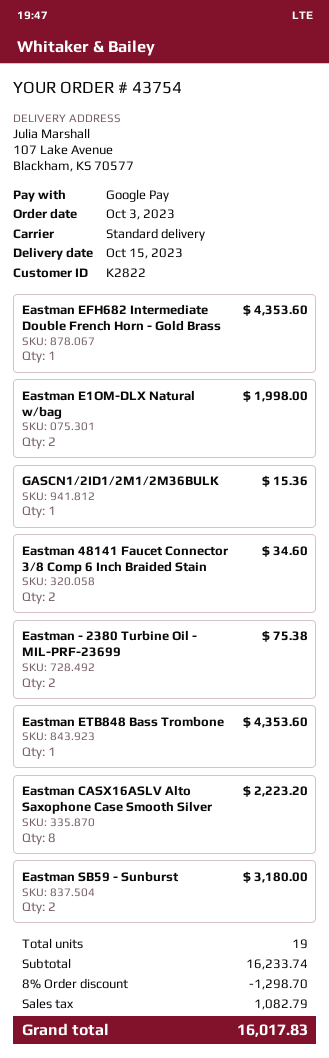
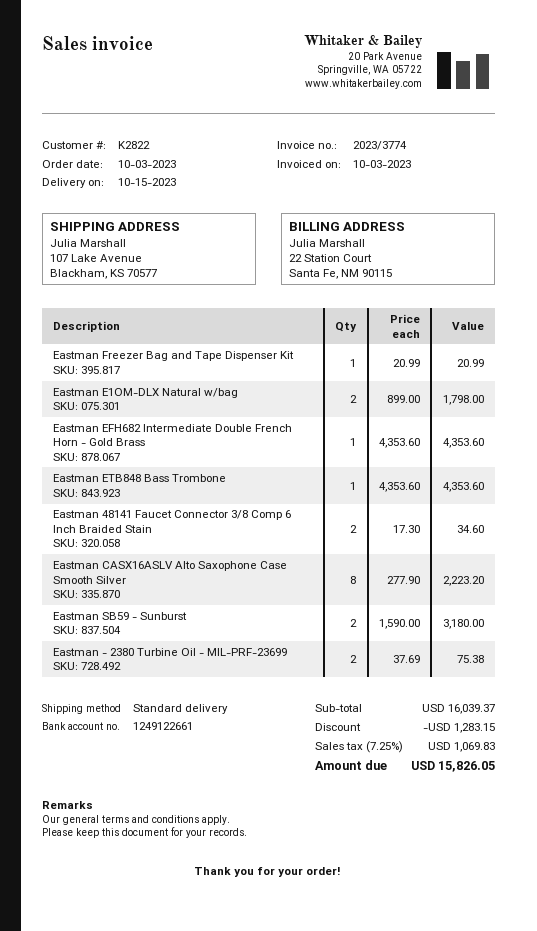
Eastman E1OM-DLX Natural w/bag: 2 for 1998.00 -> 2 for 1798.00
GASCN1/2ID1/2M1/2M36BULK: 1 for 15.36 -> none
Eastman Freezer Bag and Tape Dispenser Kit: none -> 1 for 20.99
subtotal: 16233.74 -> 16039.37
discount: 1298.70 -> 1283.15
tax: 1082.79 -> 1069.83
total: 16017.83 -> 15826.05

